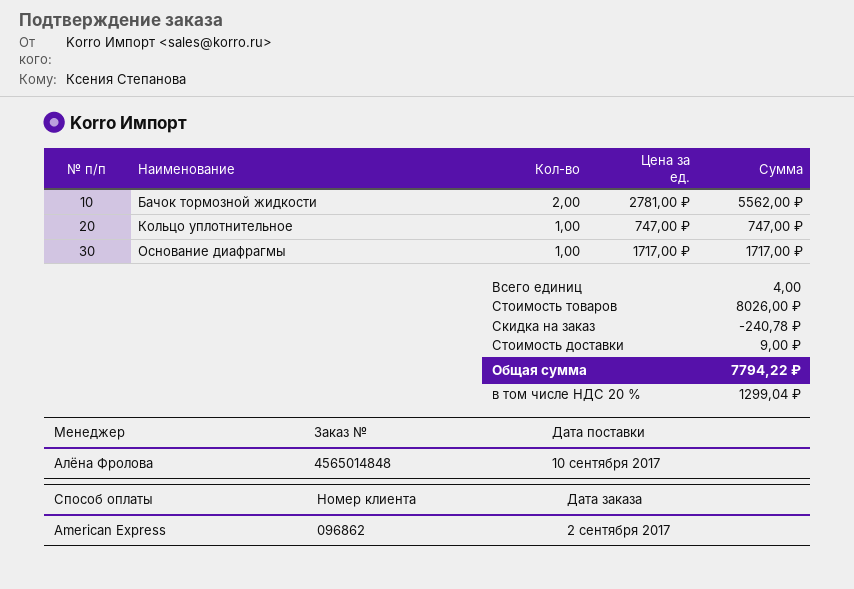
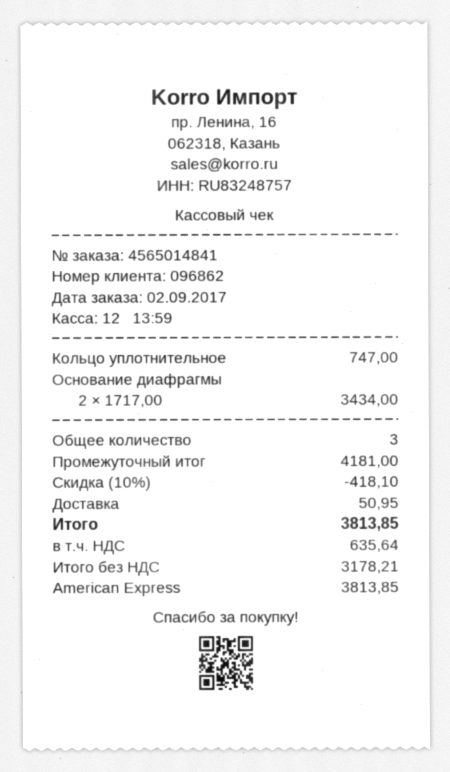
order number: 4565014848 -> 4565014841
Бачок тормозной жидкости: 2 x 2781.00 = 5562.00 -> none
Основание диафрагмы: 1 x 1717.00 = 1717.00 -> 2 x 1717.00 = 3434.00
total quantity: 4 -> 3
subtotal: 8026.00 -> 4181.00
discount: 240.78 -> 418.10
shipping: 9.00 -> 50.95
tax: 1299.04 -> 635.64
total: 7794.22 -> 3813.85

